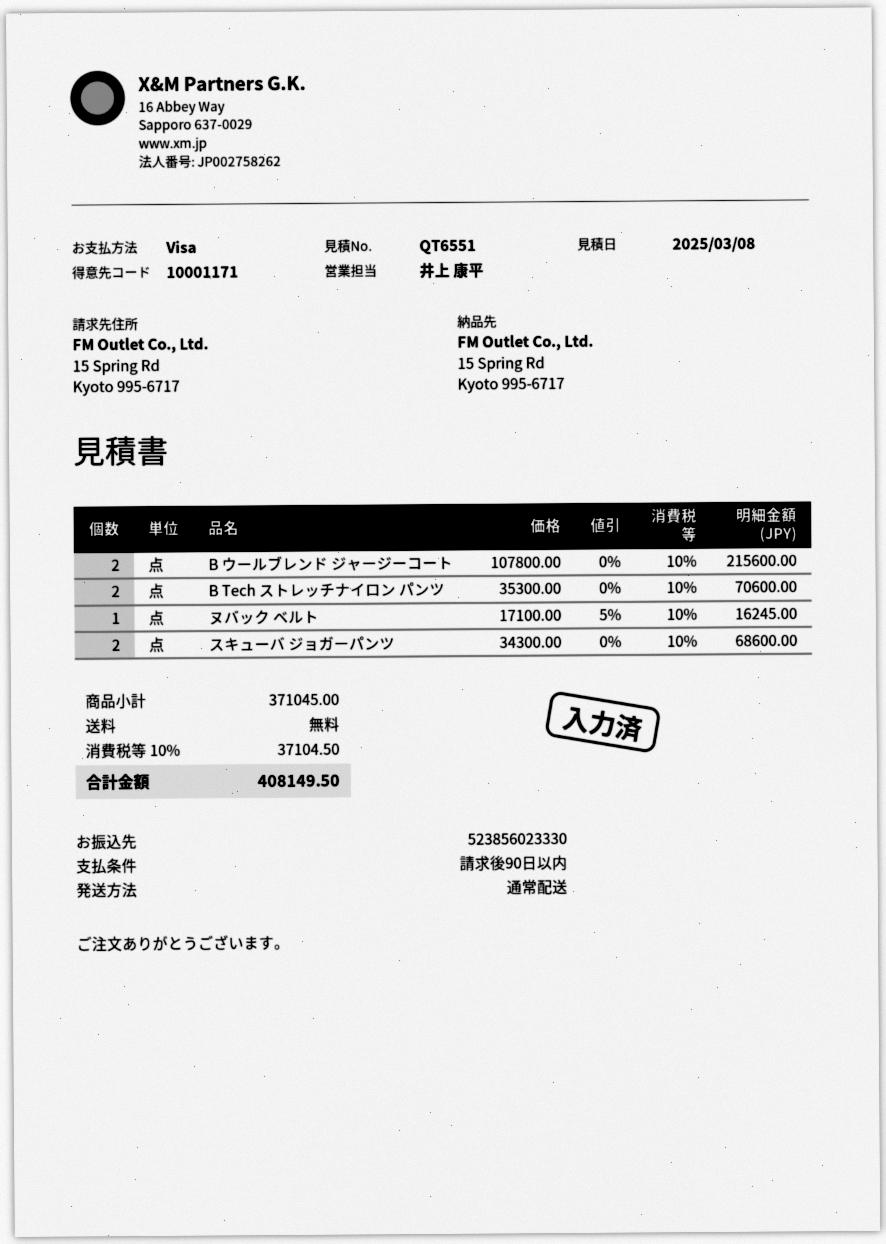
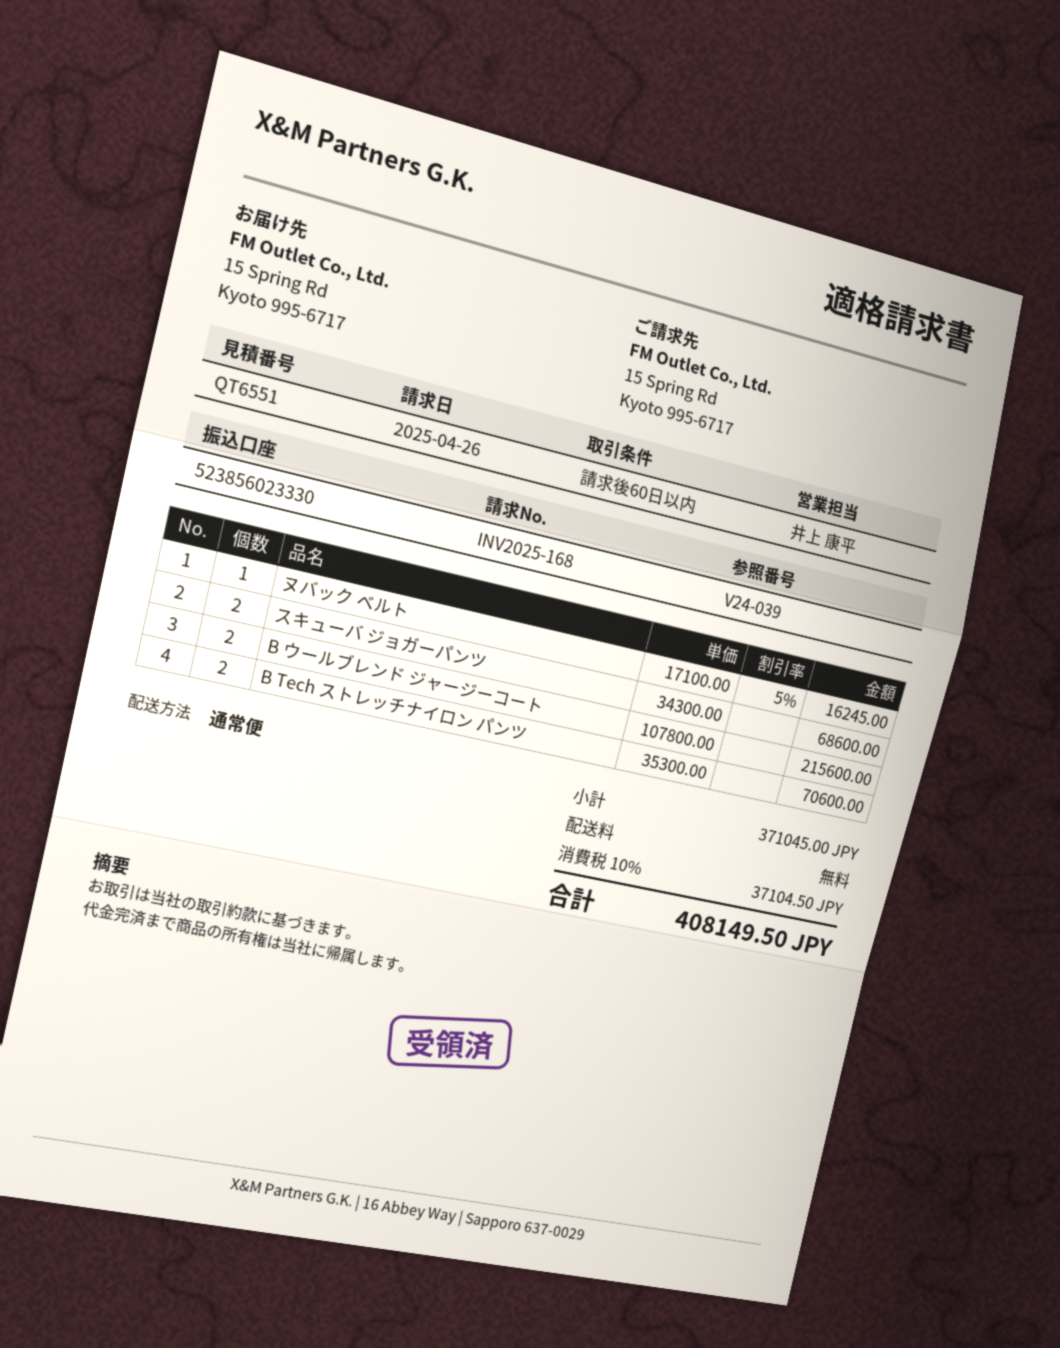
payment terms: 90 days -> 60 days

